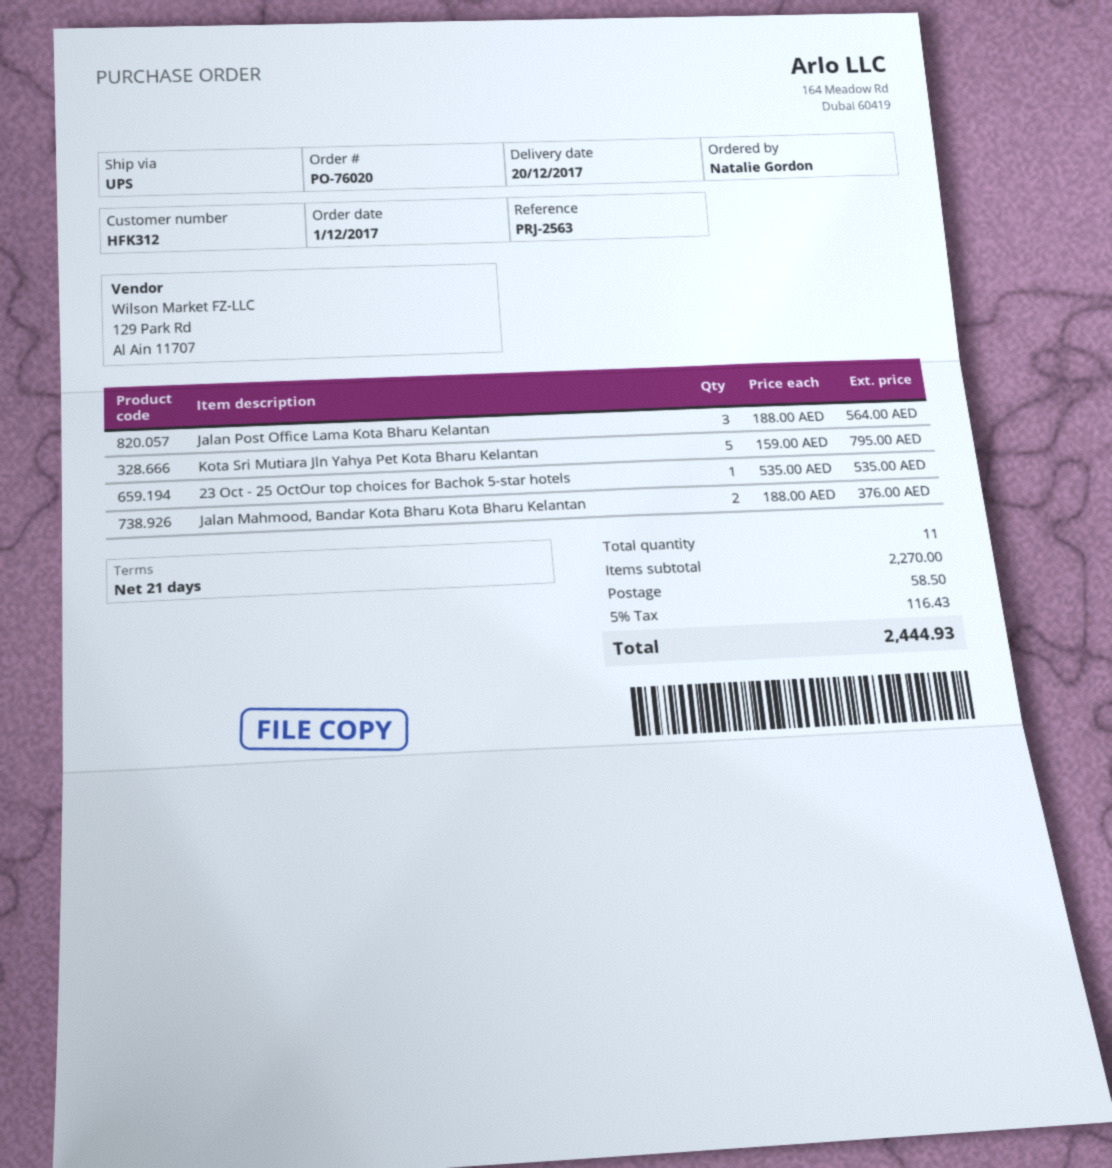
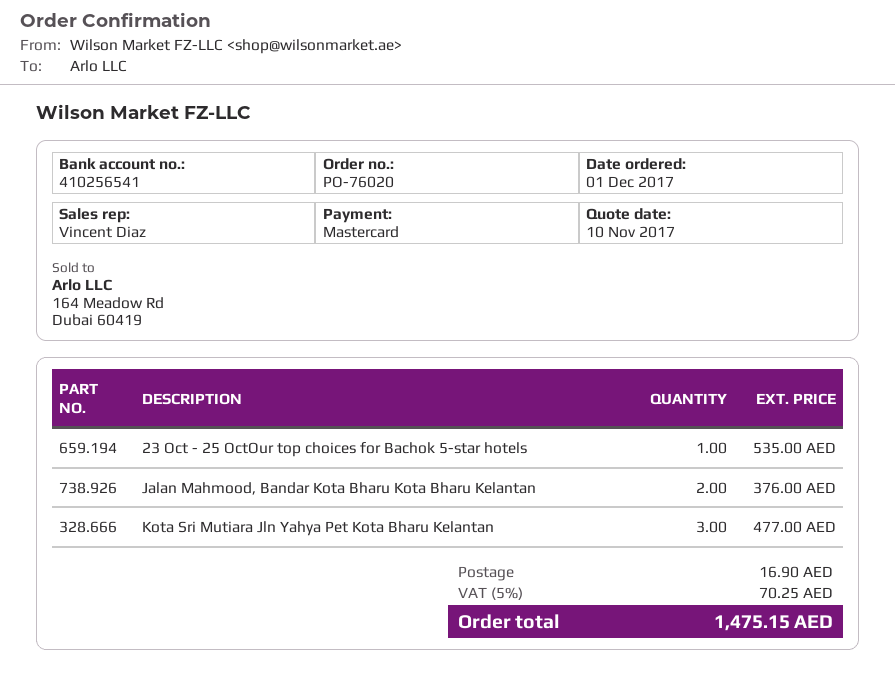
Jalan Post Office Lama Kota Bharu Kelantan: 3 for 564.00 -> none
Kota Sri Mutiara Jln Yahya Pet Kota Bharu Kelantan: 5 for 795.00 -> 3 for 477.00
shipping: 58.50 -> 16.90
tax: 5% = 116.43 -> 5% = 70.25
total: 2444.93 -> 1475.15

